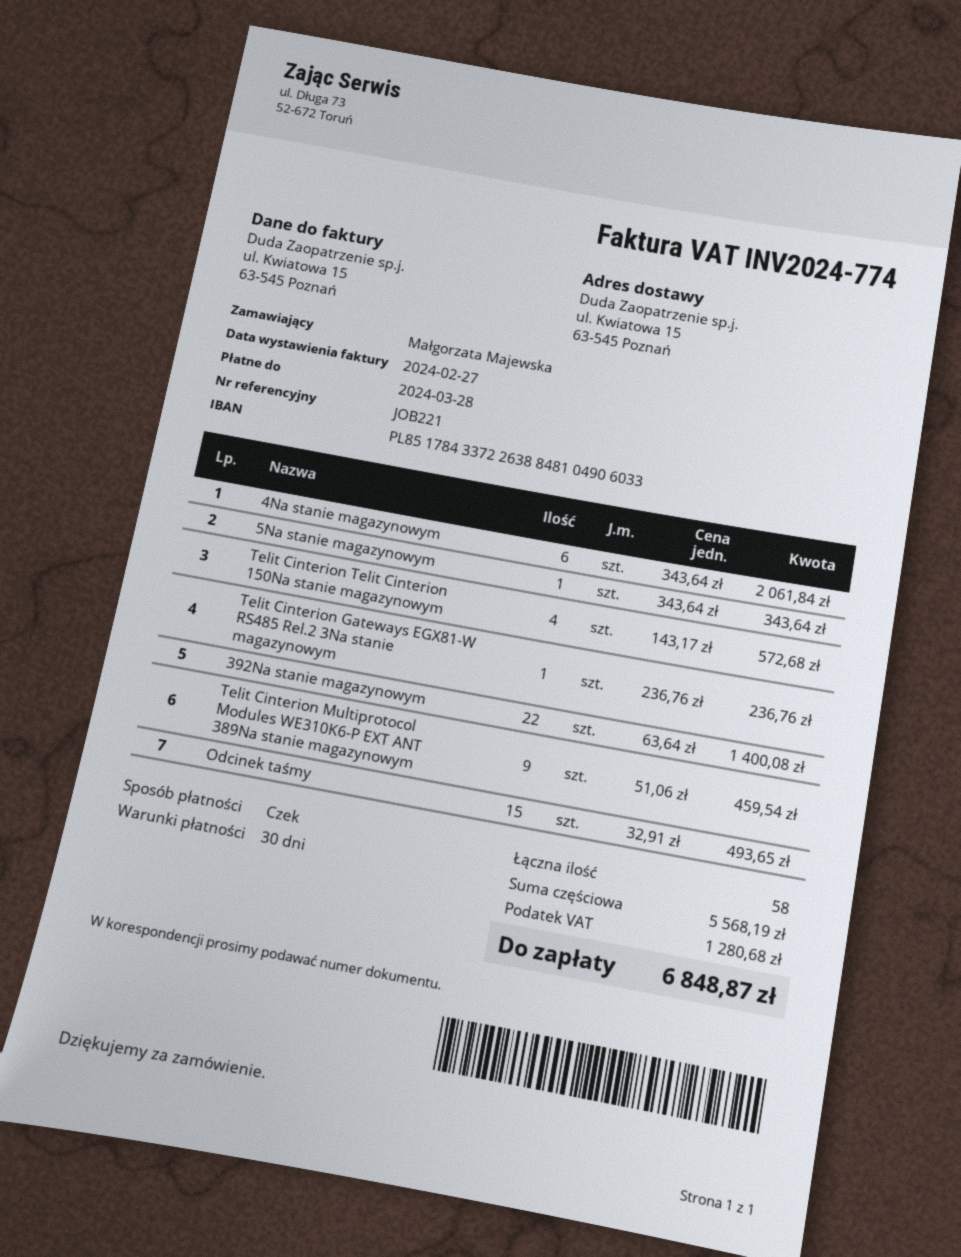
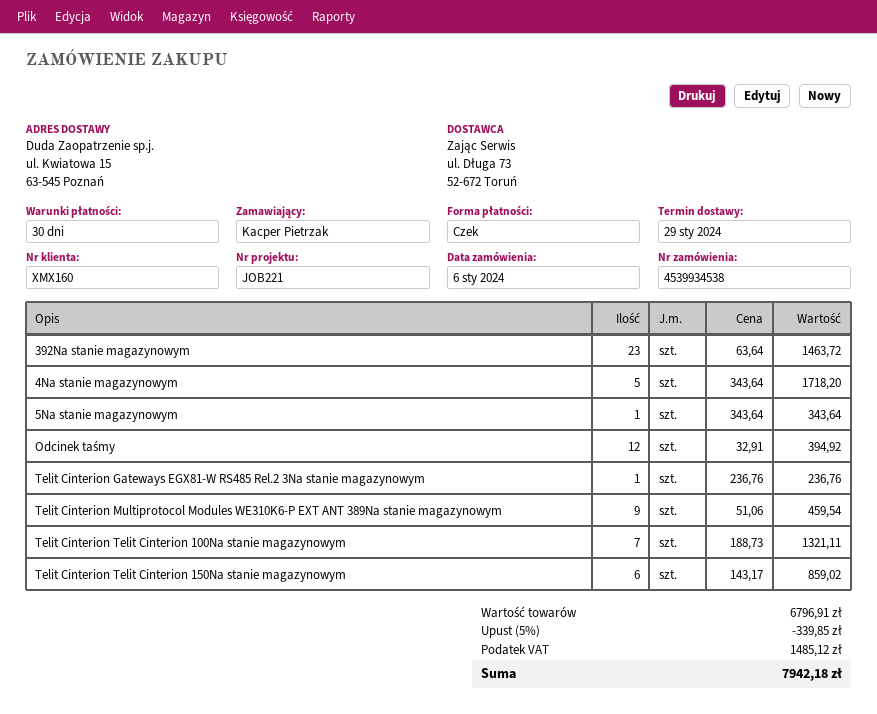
ordered by: Małgorzata Majewska -> Kacper Pietrzak
4Na stanie magazynowym: 6 x 343.64 = 2061.84 -> 5 x 343.64 = 1718.20
Telit Cinterion Telit Cinterion 150Na stanie magazynowym: 4 x 143.17 = 572.68 -> 6 x 143.17 = 859.02
392Na stanie magazynowym: 22 x 63.64 = 1400.08 -> 23 x 63.64 = 1463.72
Odcinek taśmy: 15 x 32.91 = 493.65 -> 12 x 32.91 = 394.92
Telit Cinterion Telit Cinterion 100Na stanie magazynowym: none -> 7 x 188.73 = 1321.11
subtotal: 5568.19 -> 6796.91
discount: none -> 5% = 339.85
tax: 1280.68 -> 1485.12
total: 6848.87 -> 7942.18

